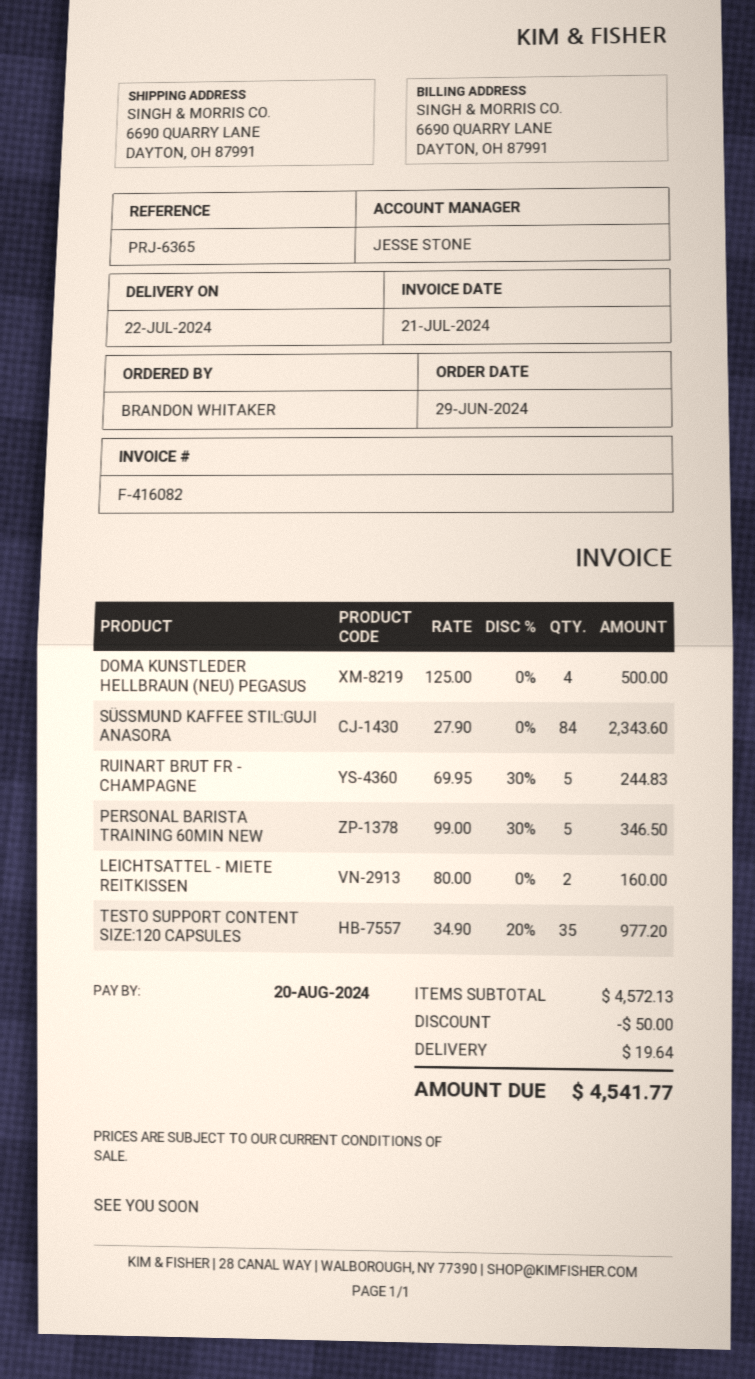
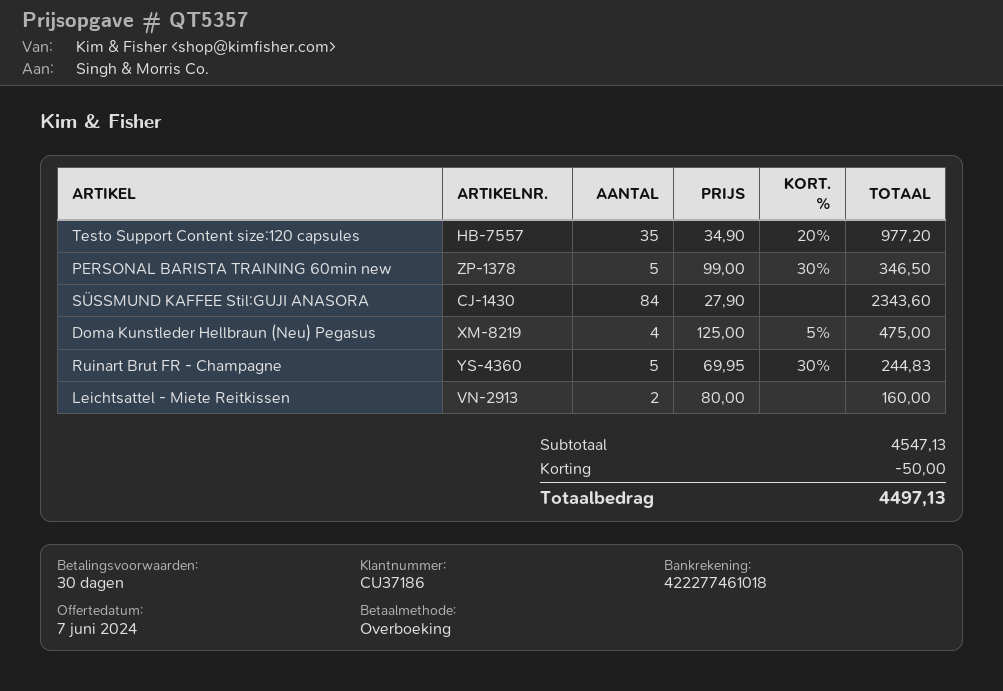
DOMA KUNSTLEDER HELLBRAUN (NEU) PEGASUS: 4 x 125.00 = 500.00 -> 4 x 125.00 - 5% = 475.00
subtotal: 4572.13 -> 4547.13
shipping: 19.64 -> none
total: 4541.77 -> 4497.13

